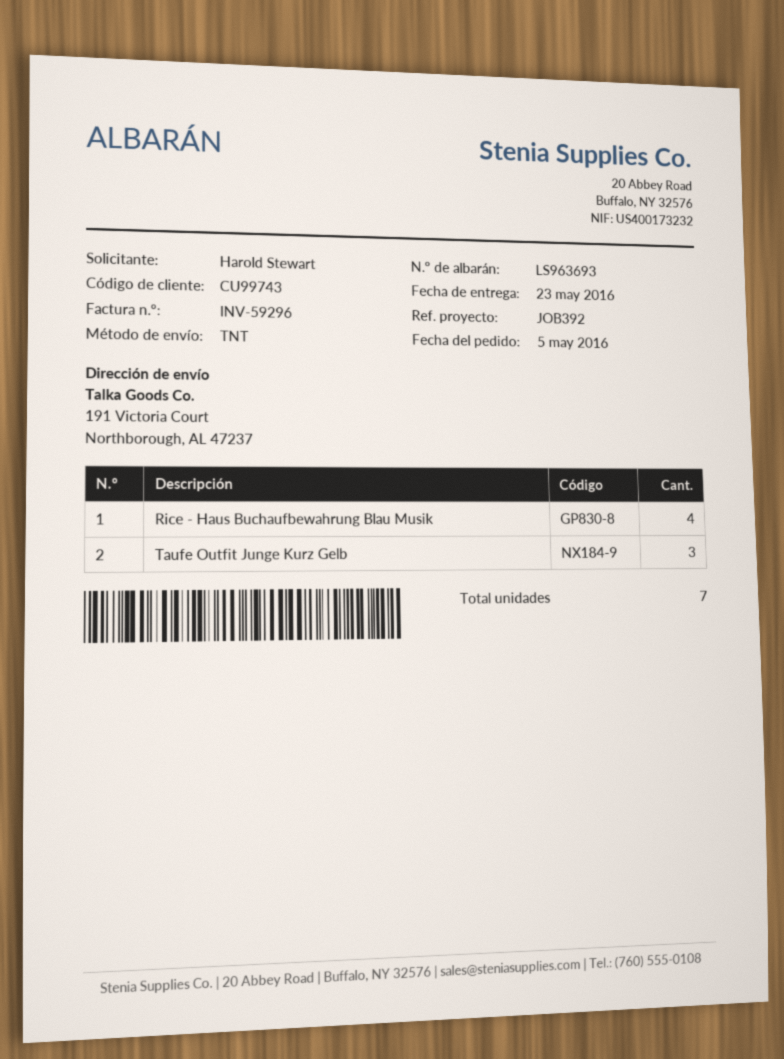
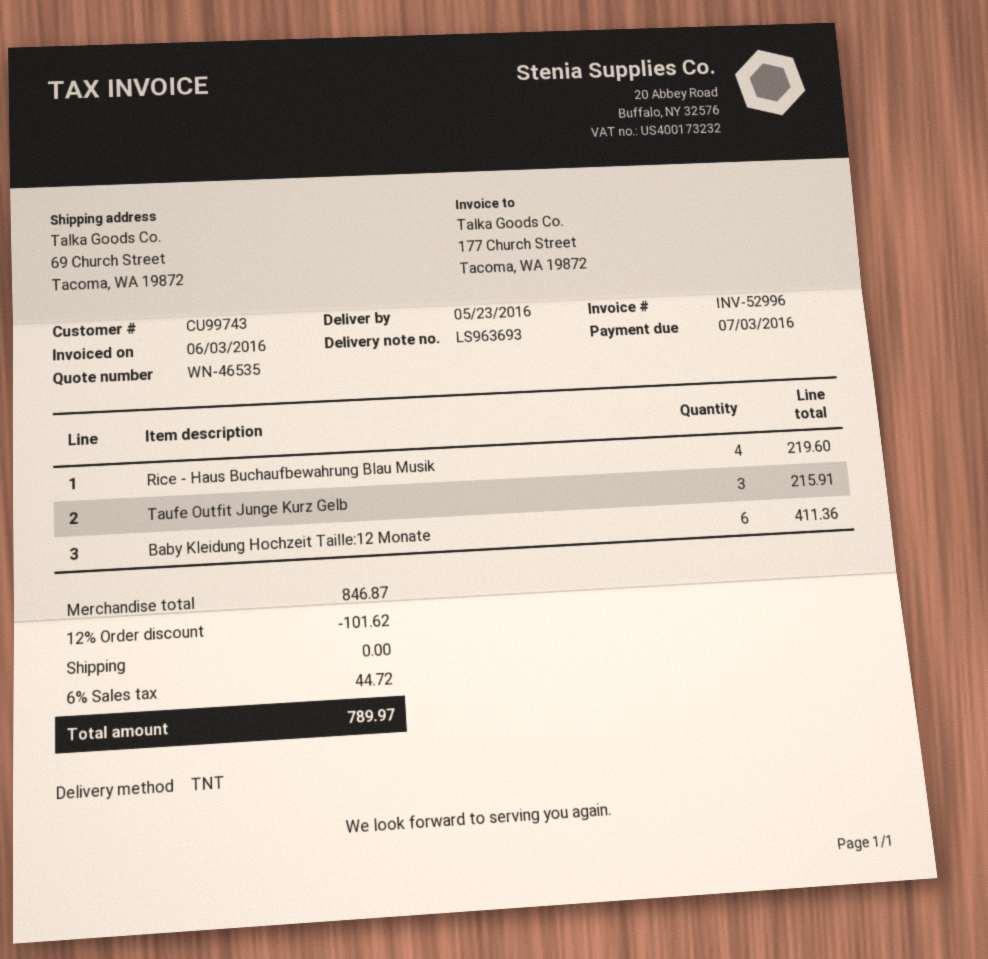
invoice number: INV-59296 -> INV-52996
ship to: 191 Victoria Court, Northborough, AL 47237 -> 69 Church Street, Tacoma, WA 19872
Baby Kleidung Hochzeit Taille:12 Monate: none -> 6

